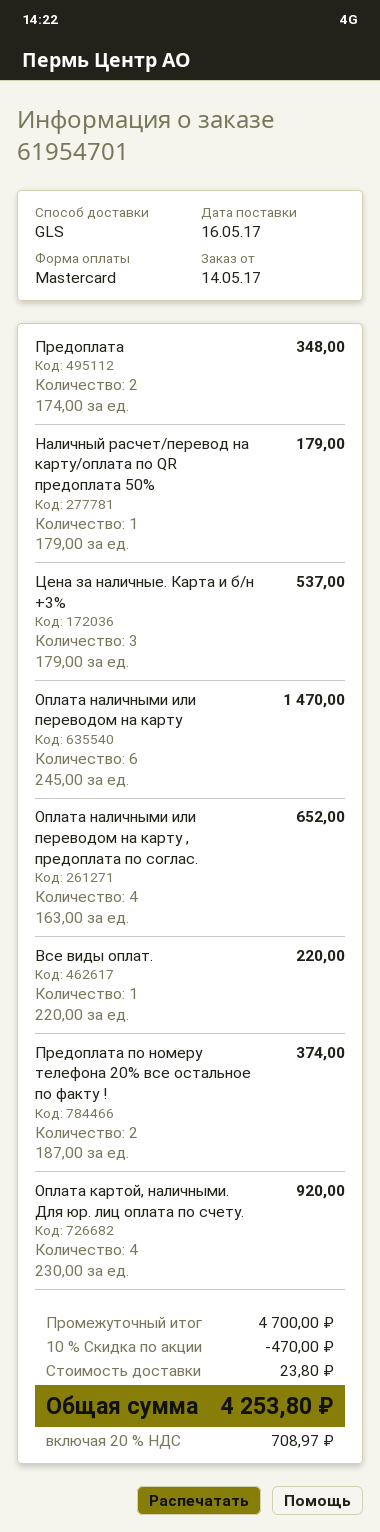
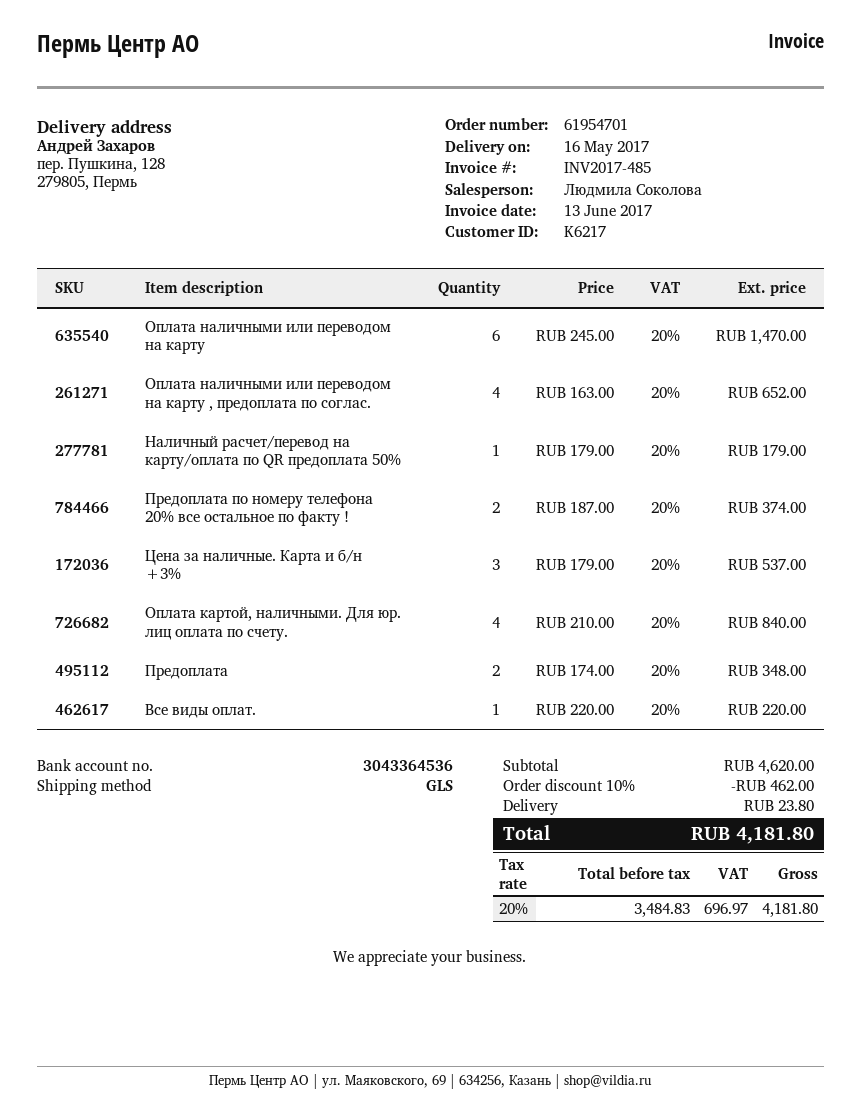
Оплата картой, наличными. Для юр. лиц оплата по счету.: 4 x 230.00 = 920.00 -> 4 x 210.00 = 840.00
subtotal: 4700.00 -> 4620.00
discount: 10% = 470.00 -> 10% = 462.00
tax: 20% = 708.97 -> 20% = 696.97
total: 4253.80 -> 4181.80

